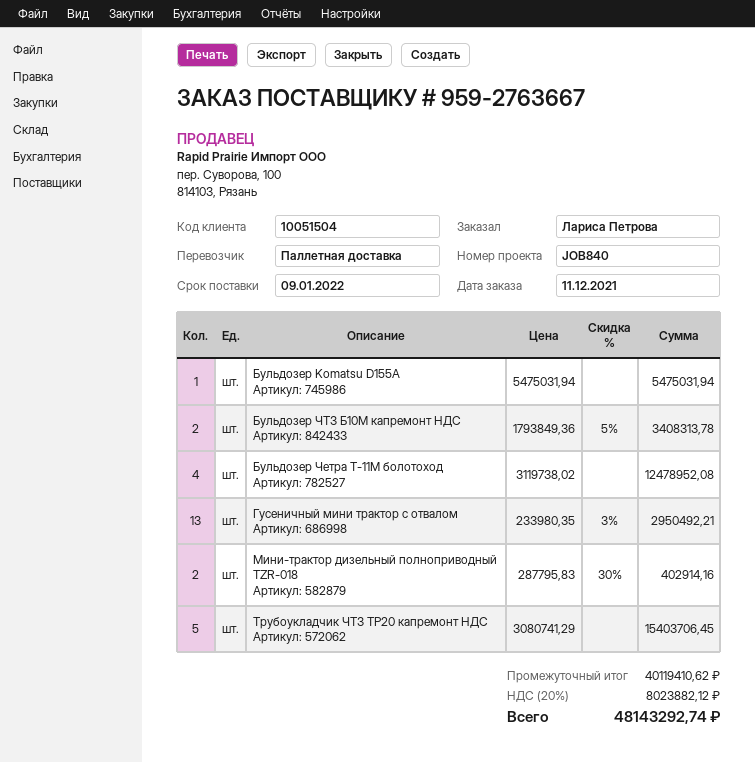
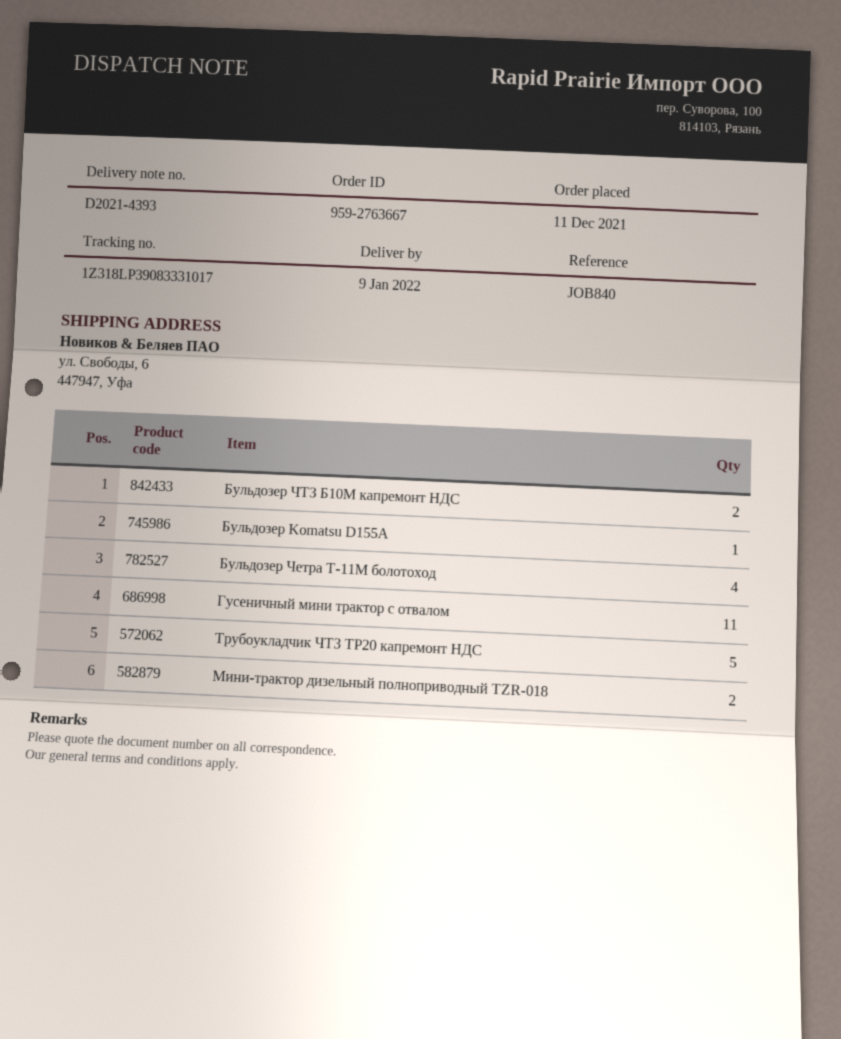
Гусеничный мини трактор с отвалом: 13 -> 11

